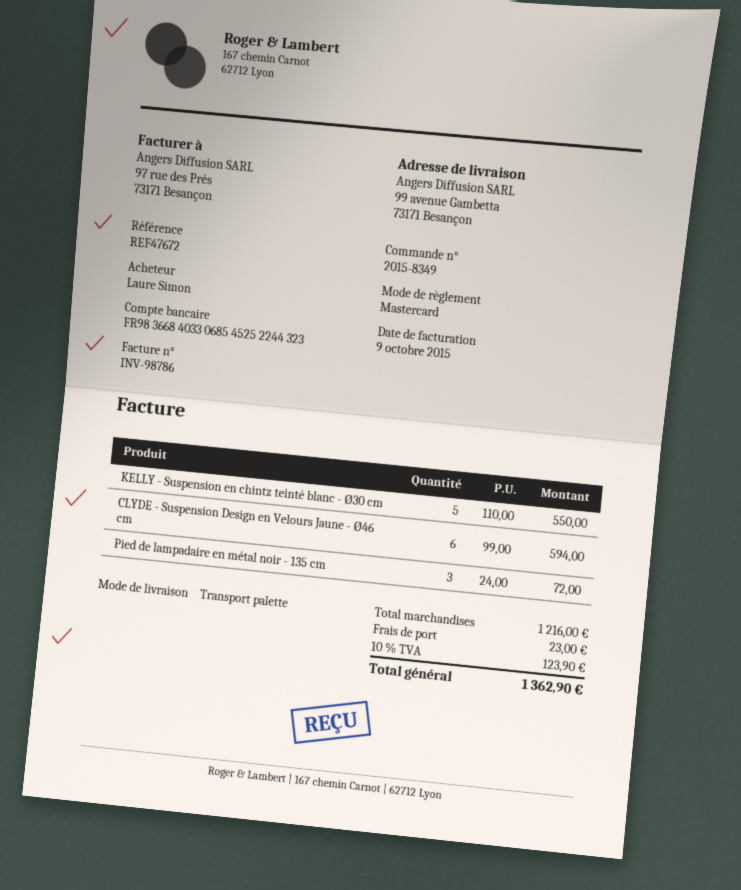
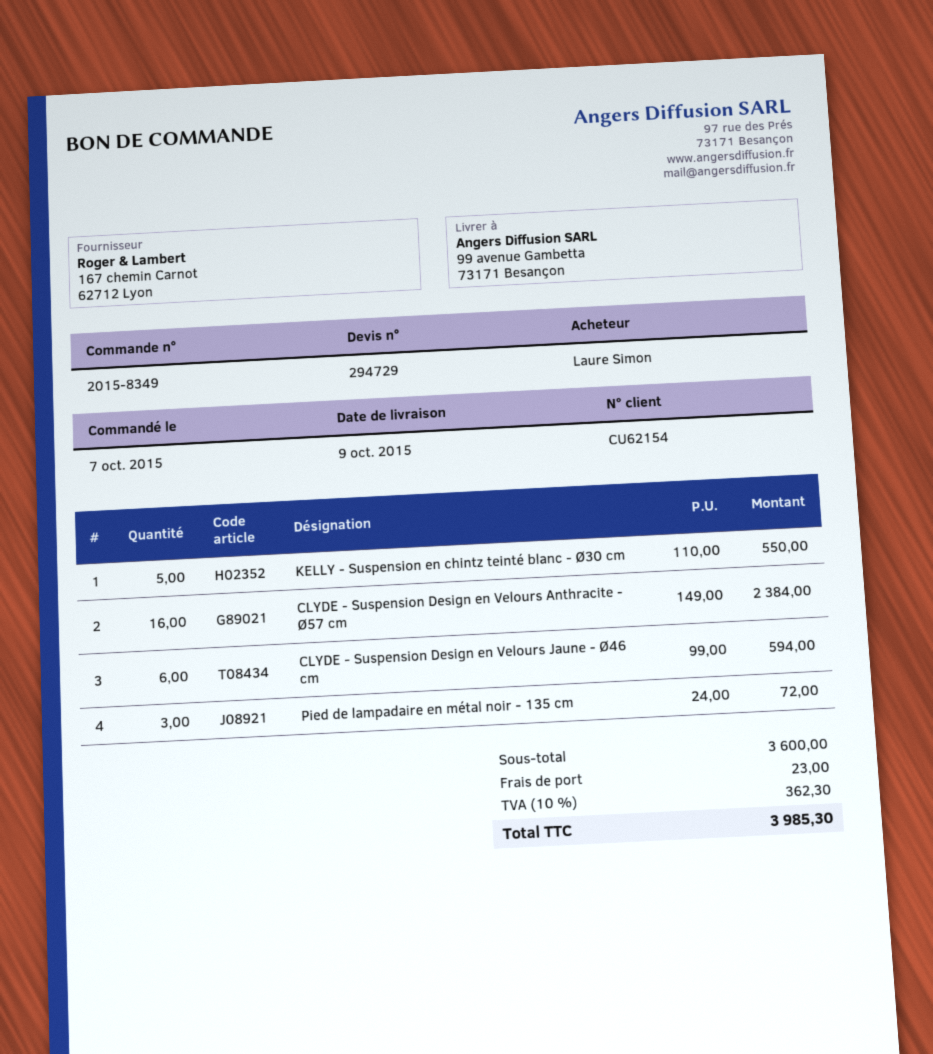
CLYDE - Suspension Design en Velours Anthracite - Ø57 cm: none -> 16 x 149.00 = 2384.00
subtotal: 1216.00 -> 3600.00
tax: 10% = 123.90 -> 10% = 362.30
total: 1362.90 -> 3985.30

